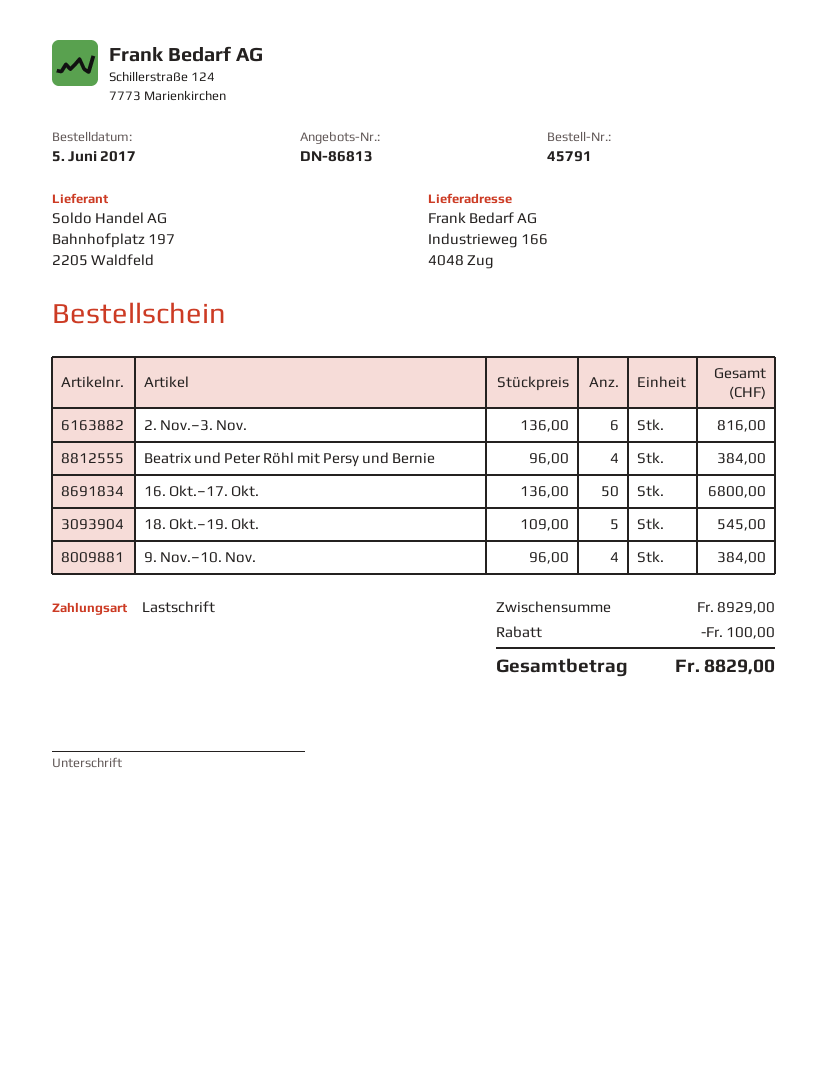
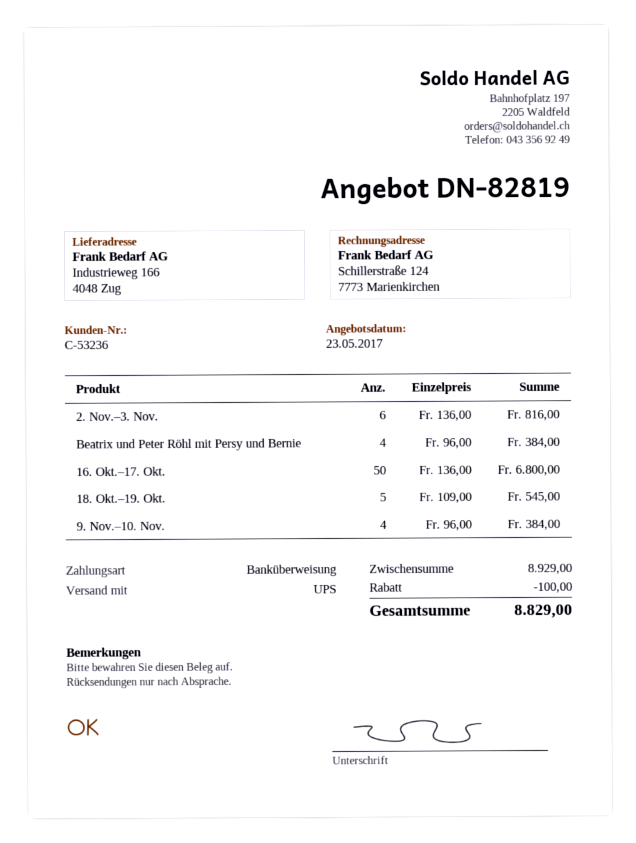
quote number: DN-86813 -> DN-82819
payment method: direct debit -> bank transfer

